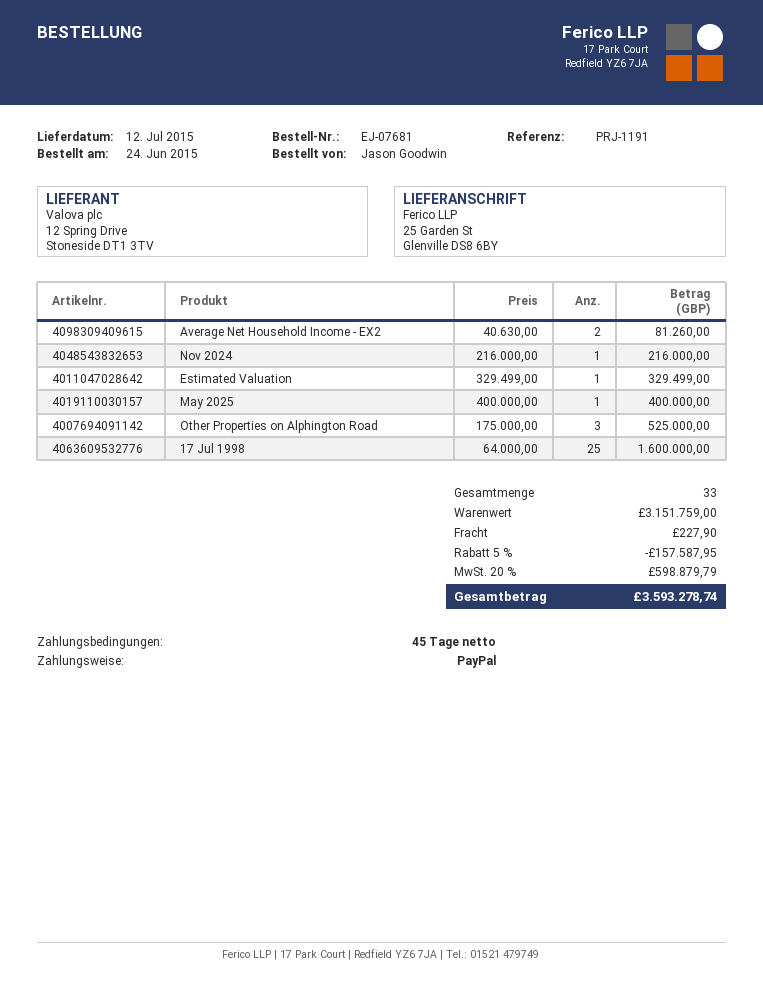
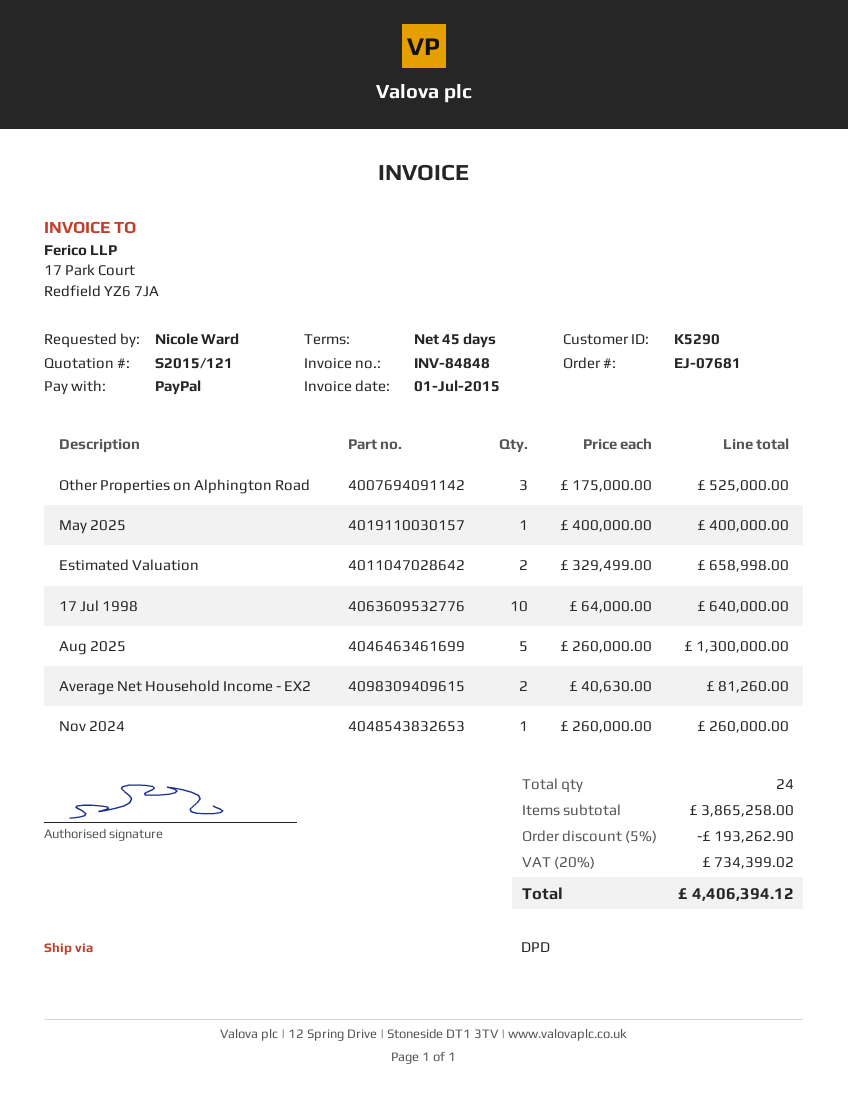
ordered by: Jason Goodwin -> Nicole Ward
Nov 2024: 1 x 216000.00 = 216000.00 -> 1 x 260000.00 = 260000.00
Estimated Valuation: 1 x 329499.00 = 329499.00 -> 2 x 329499.00 = 658998.00
17 Jul 1998: 25 x 64000.00 = 1600000.00 -> 10 x 64000.00 = 640000.00
Aug 2025: none -> 5 x 260000.00 = 1300000.00
total quantity: 33 -> 24
subtotal: 3151759.00 -> 3865258.00
discount: 5% = 157587.95 -> 5% = 193262.90
shipping: 227.90 -> none
tax: 20% = 598879.79 -> 20% = 734399.02
total: 3593278.74 -> 4406394.12

